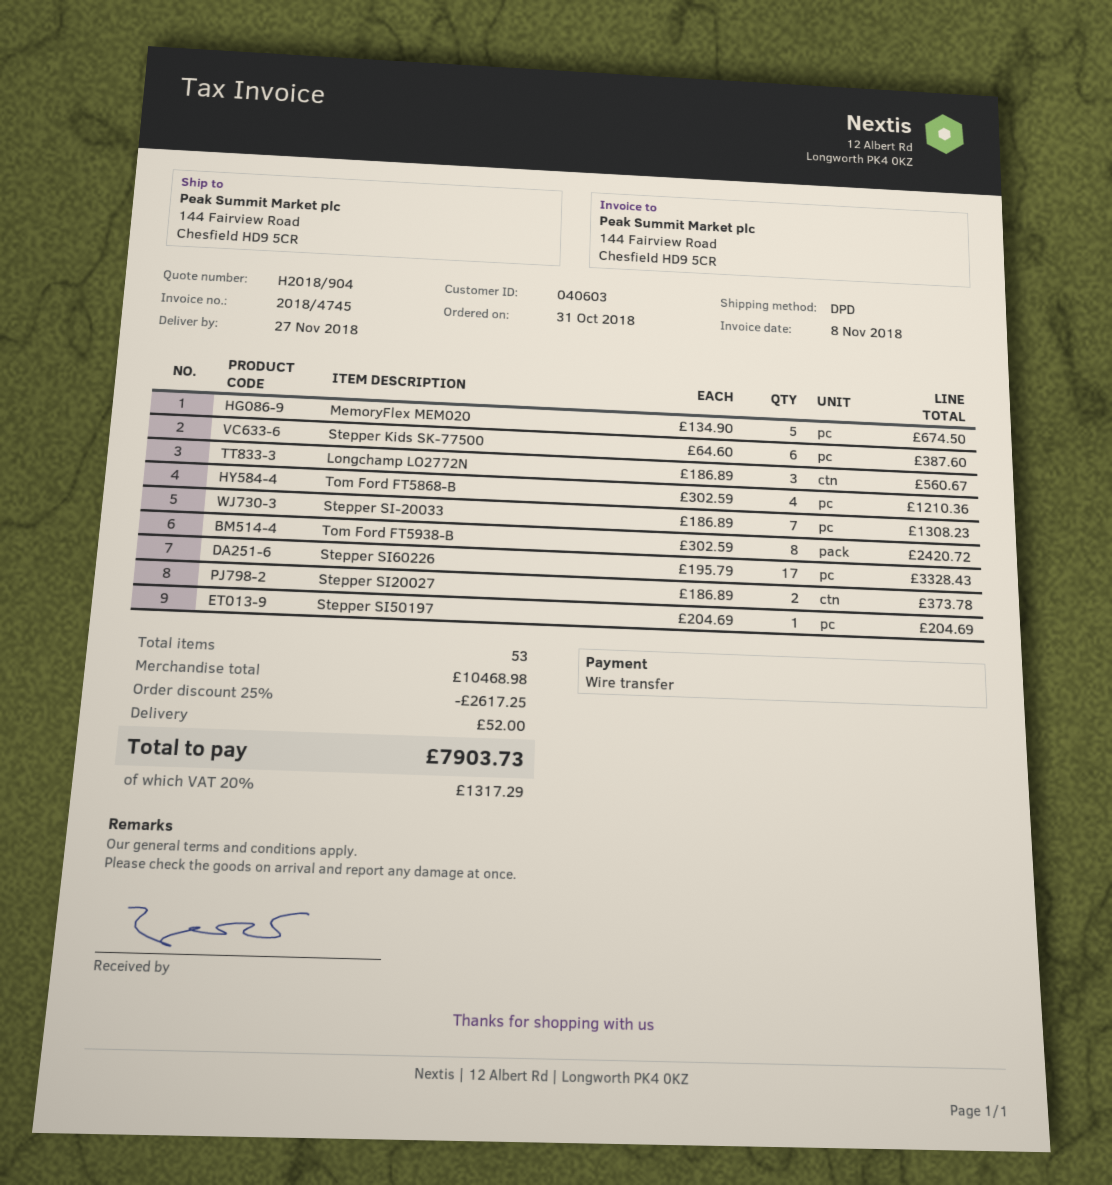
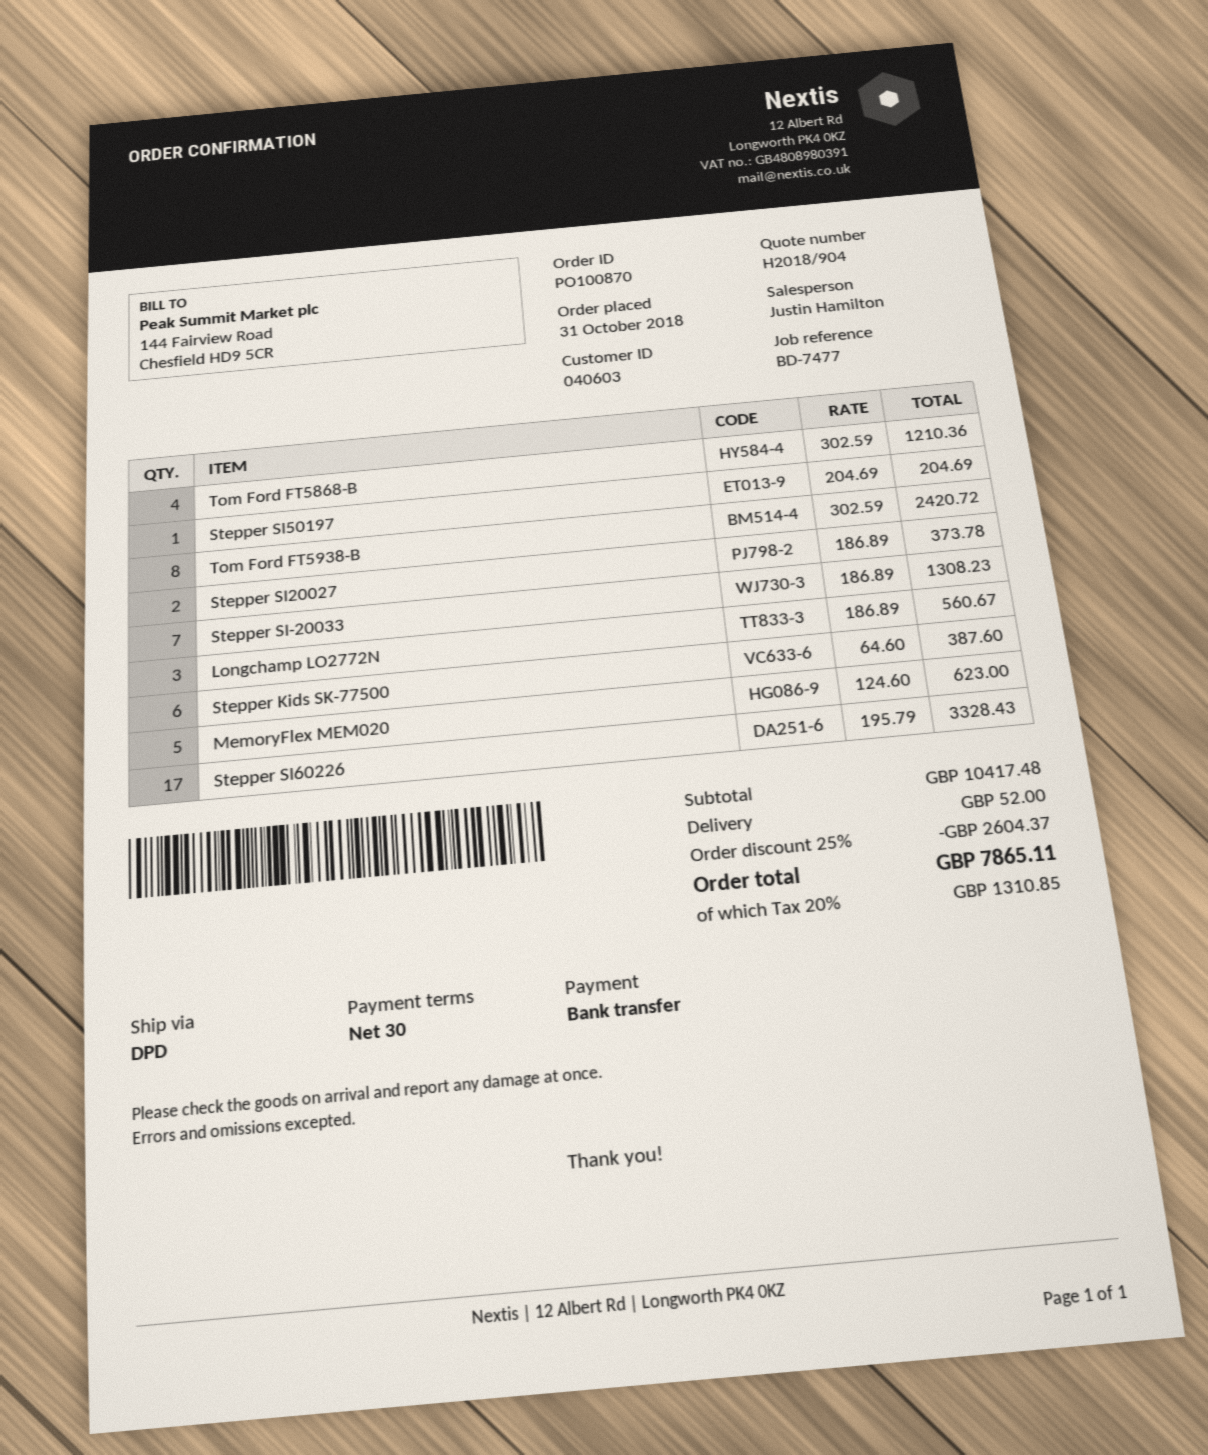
MemoryFlex MEM020: 5 x 134.90 = 674.50 -> 5 x 124.60 = 623.00
subtotal: 10468.98 -> 10417.48
discount: 25% = 2617.25 -> 25% = 2604.37
tax: 20% = 1317.29 -> 20% = 1310.85
total: 7903.73 -> 7865.11

